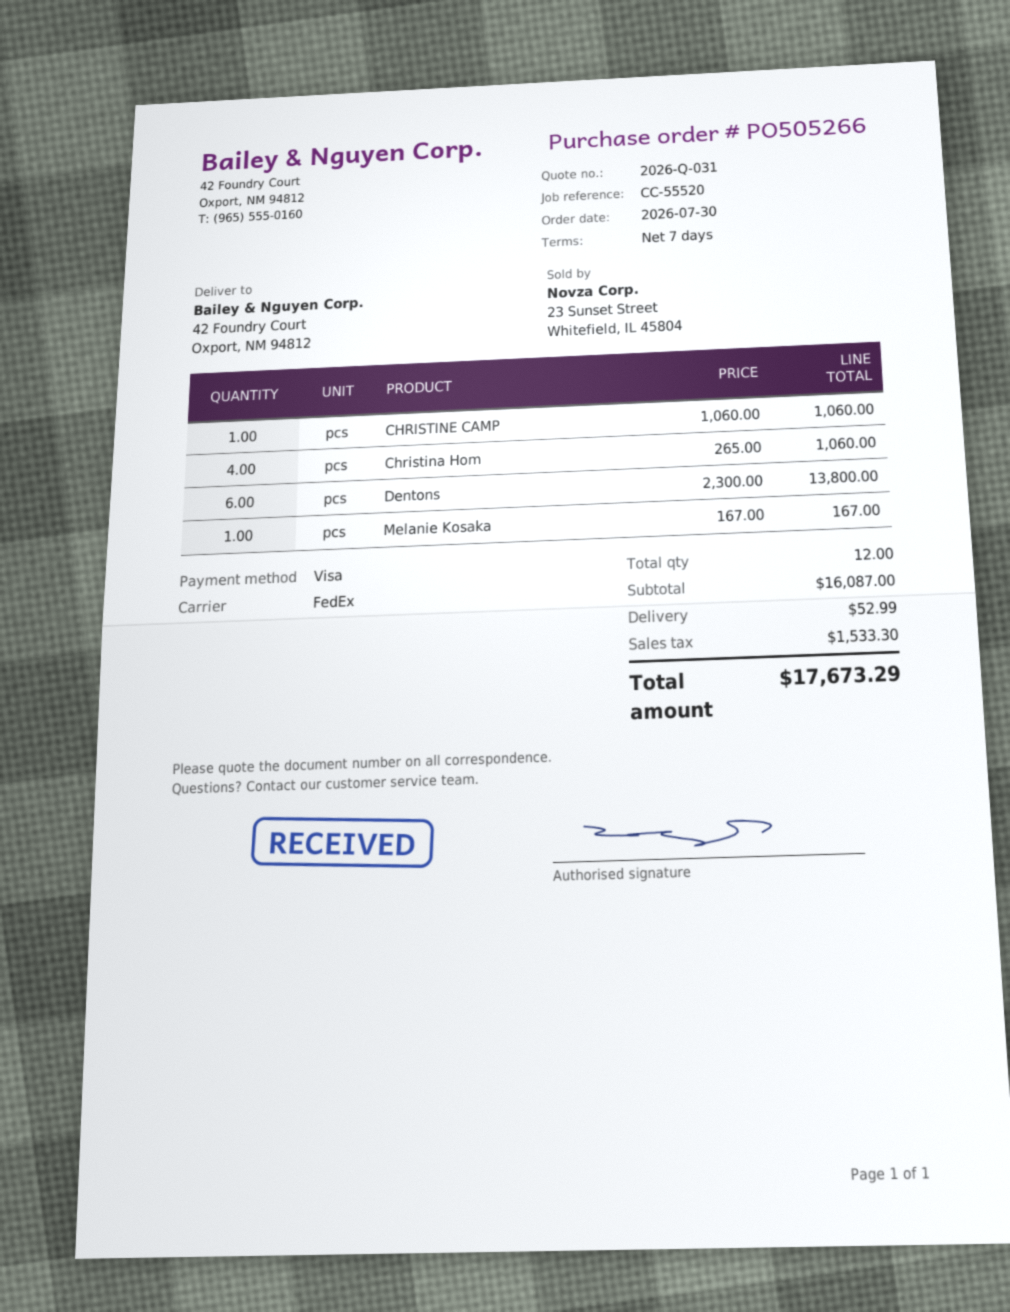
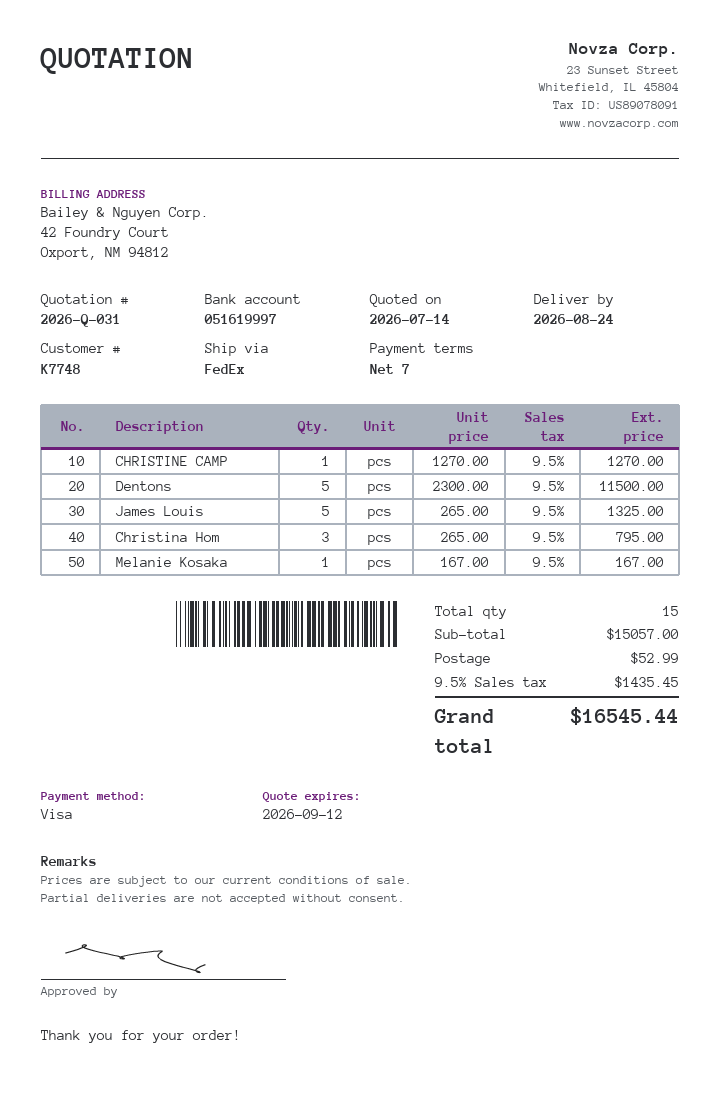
CHRISTINE CAMP: 1 x 1060.00 = 1060.00 -> 1 x 1270.00 = 1270.00
Christina Hom: 4 x 265.00 = 1060.00 -> 3 x 265.00 = 795.00
Dentons: 6 x 2300.00 = 13800.00 -> 5 x 2300.00 = 11500.00
James Louis: none -> 5 x 265.00 = 1325.00
total quantity: 12 -> 15
subtotal: 16087.00 -> 15057.00
tax: 1533.30 -> 1435.45
total: 17673.29 -> 16545.44

